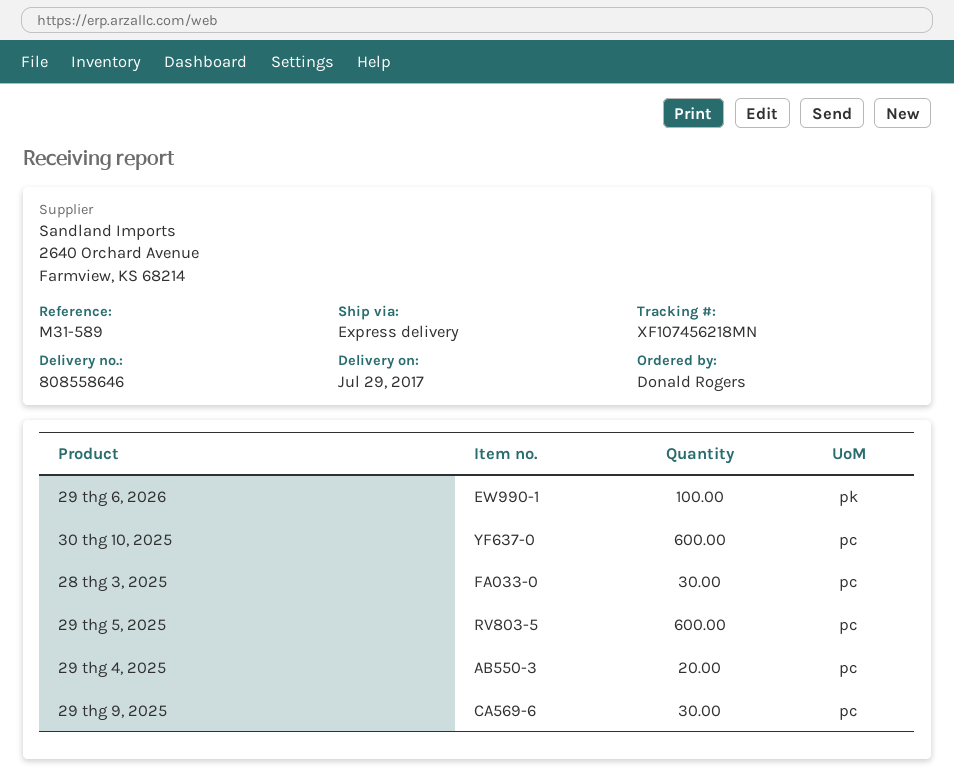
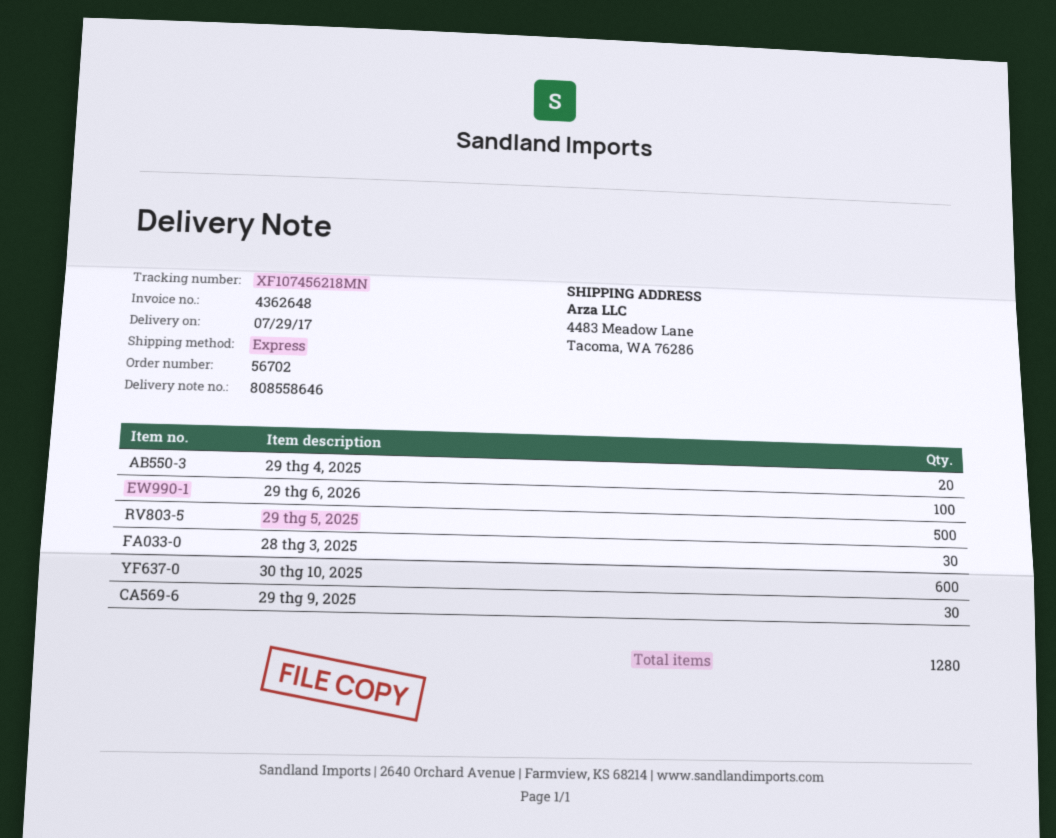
29 thg 5, 2025: 600 -> 500

